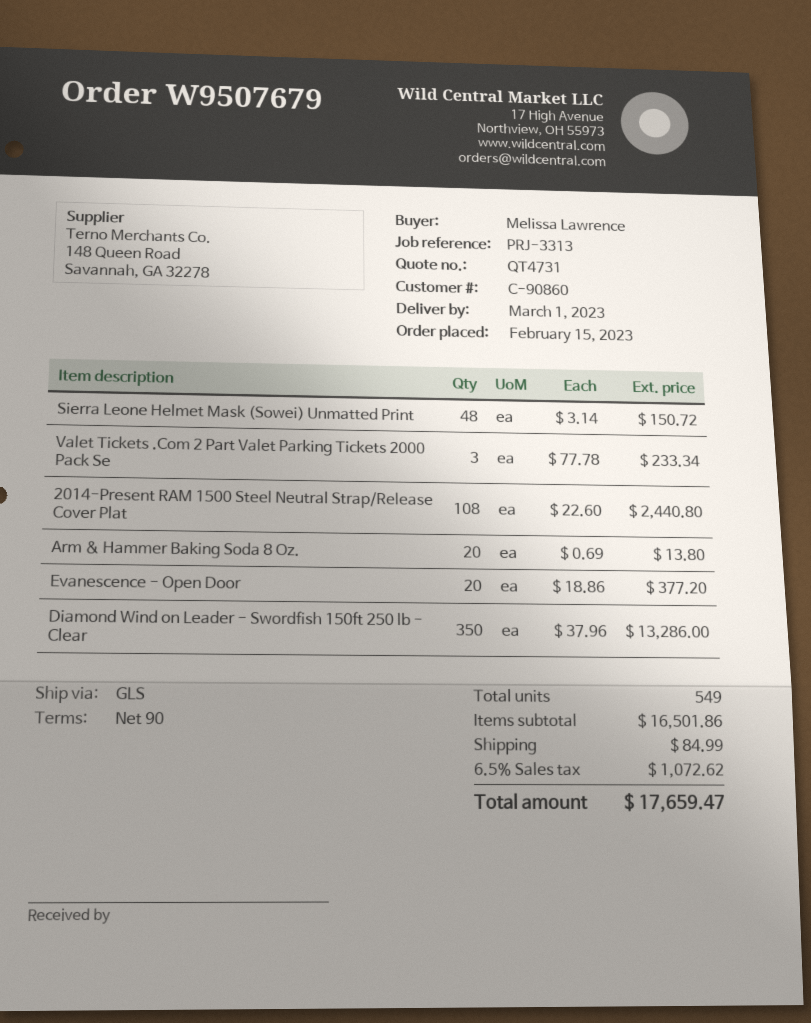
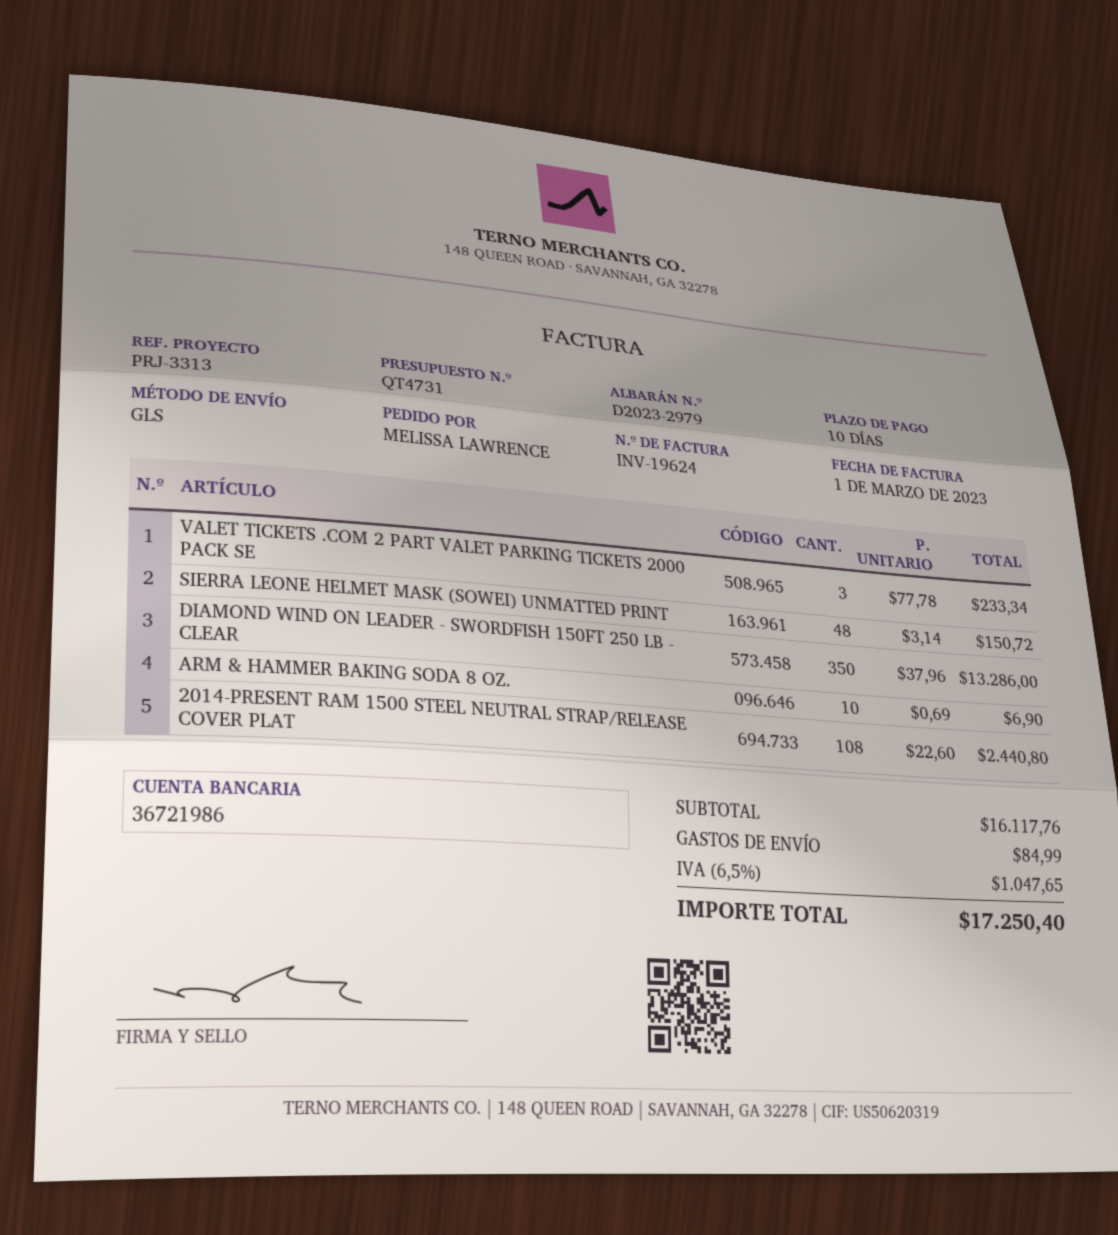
payment terms: 90 days -> 10 days
Arm & Hammer Baking Soda 8 Oz.: 20 x 0.69 = 13.80 -> 10 x 0.69 = 6.90
Evanescence - Open Door: 20 x 18.86 = 377.20 -> none
subtotal: 16501.86 -> 16117.76
tax: 6.5% = 1072.62 -> 6.5% = 1047.65
total: 17659.47 -> 17250.40

